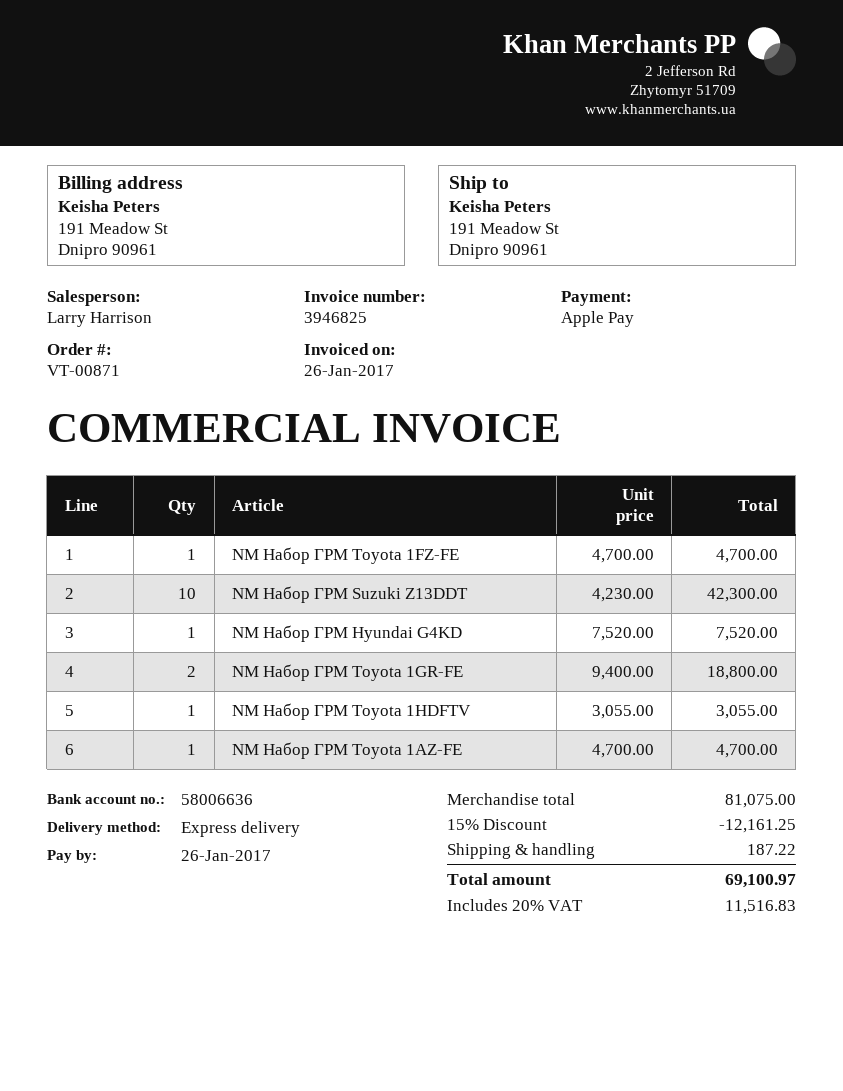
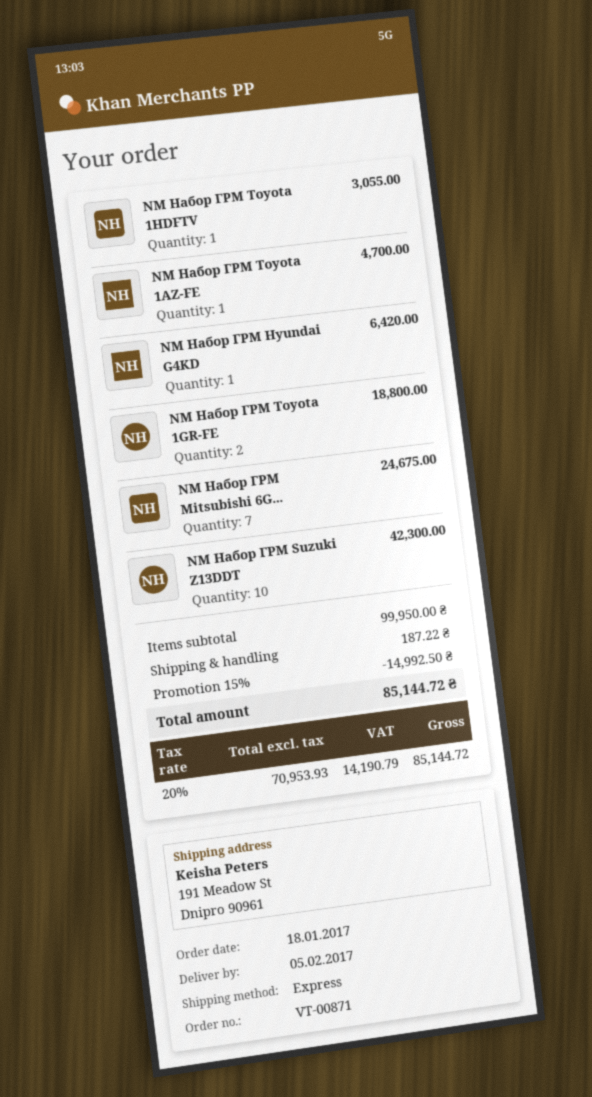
NM Набор ГРМ Toyota 1FZ-FE: 1 for 4700.00 -> none
NM Набор ГРМ Hyundai G4KD: 1 for 7520.00 -> 1 for 6420.00
NM Набор ГРМ Mitsubishi 6G...: none -> 7 for 24675.00
subtotal: 81075.00 -> 99950.00
discount: 15% = 12161.25 -> 15% = 14992.50
tax: 20% = 11516.83 -> 20% = 14190.79
total: 69100.97 -> 85144.72

